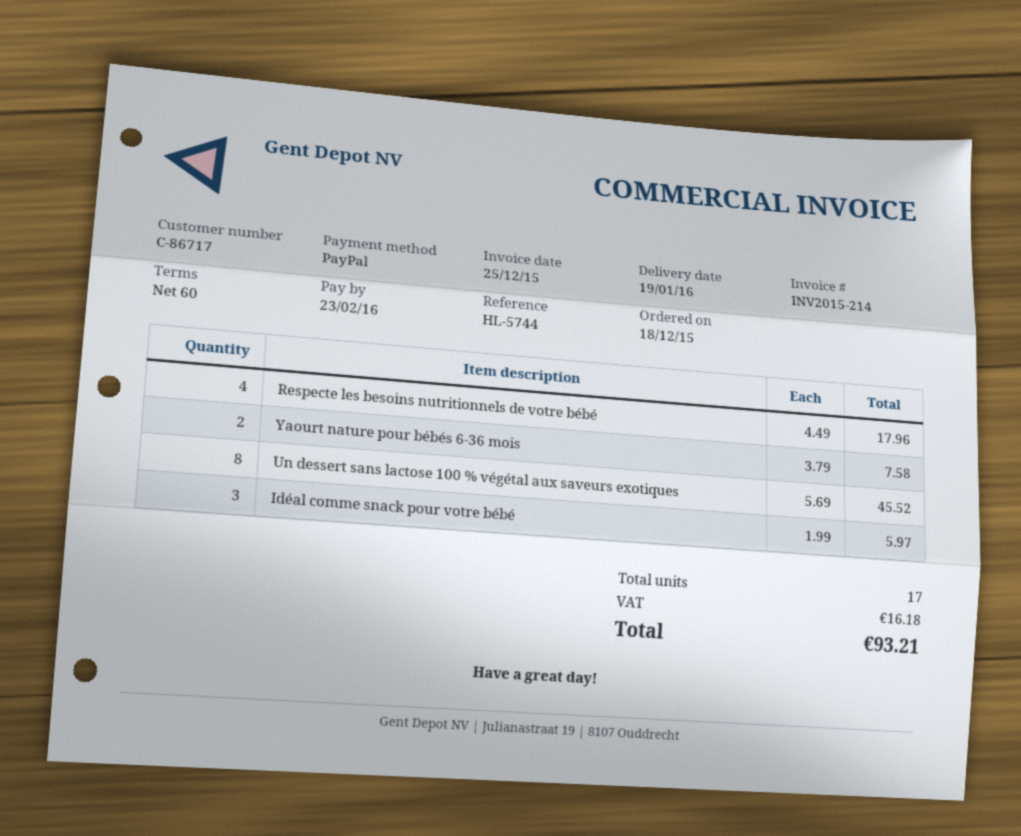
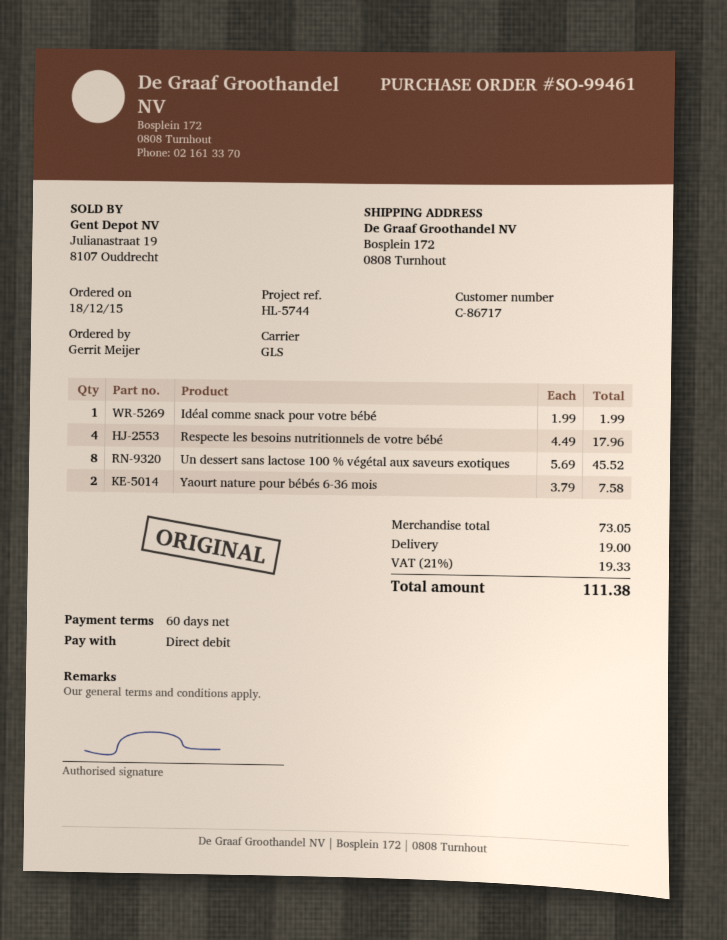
payment method: PayPal -> direct debit
Idéal comme snack pour votre bébé: 3 x 1.99 = 5.97 -> 1 x 1.99 = 1.99
shipping: none -> 19.00
tax: 16.18 -> 19.33
total: 93.21 -> 111.38

